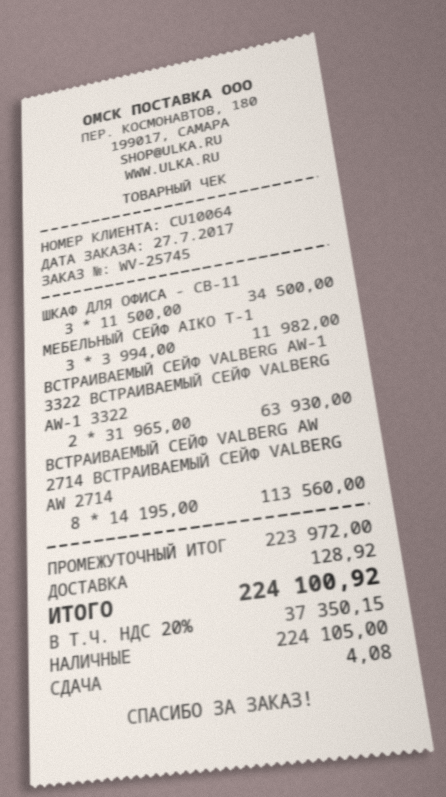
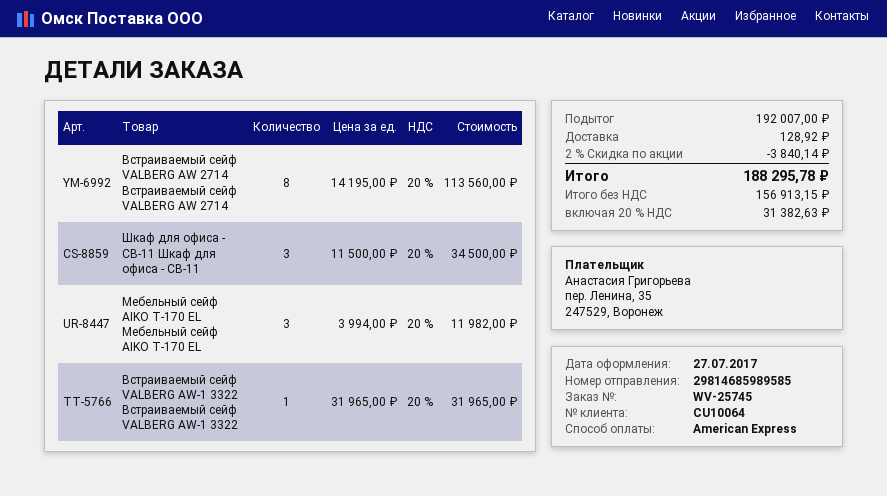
payment method: cash -> American Express
ВСТРАИВАЕМЫЙ СЕЙФ VALBERG AW-1 3322 ВСТРАИВАЕМЫЙ СЕЙФ VALBERG AW-1 3322: 2 x 31965.00 = 63930.00 -> 1 x 31965.00 = 31965.00
subtotal: 223972.00 -> 192007.00
discount: none -> 2% = 3840.14
tax: 20% = 37350.15 -> 20% = 31382.63
total: 224100.92 -> 188295.78

